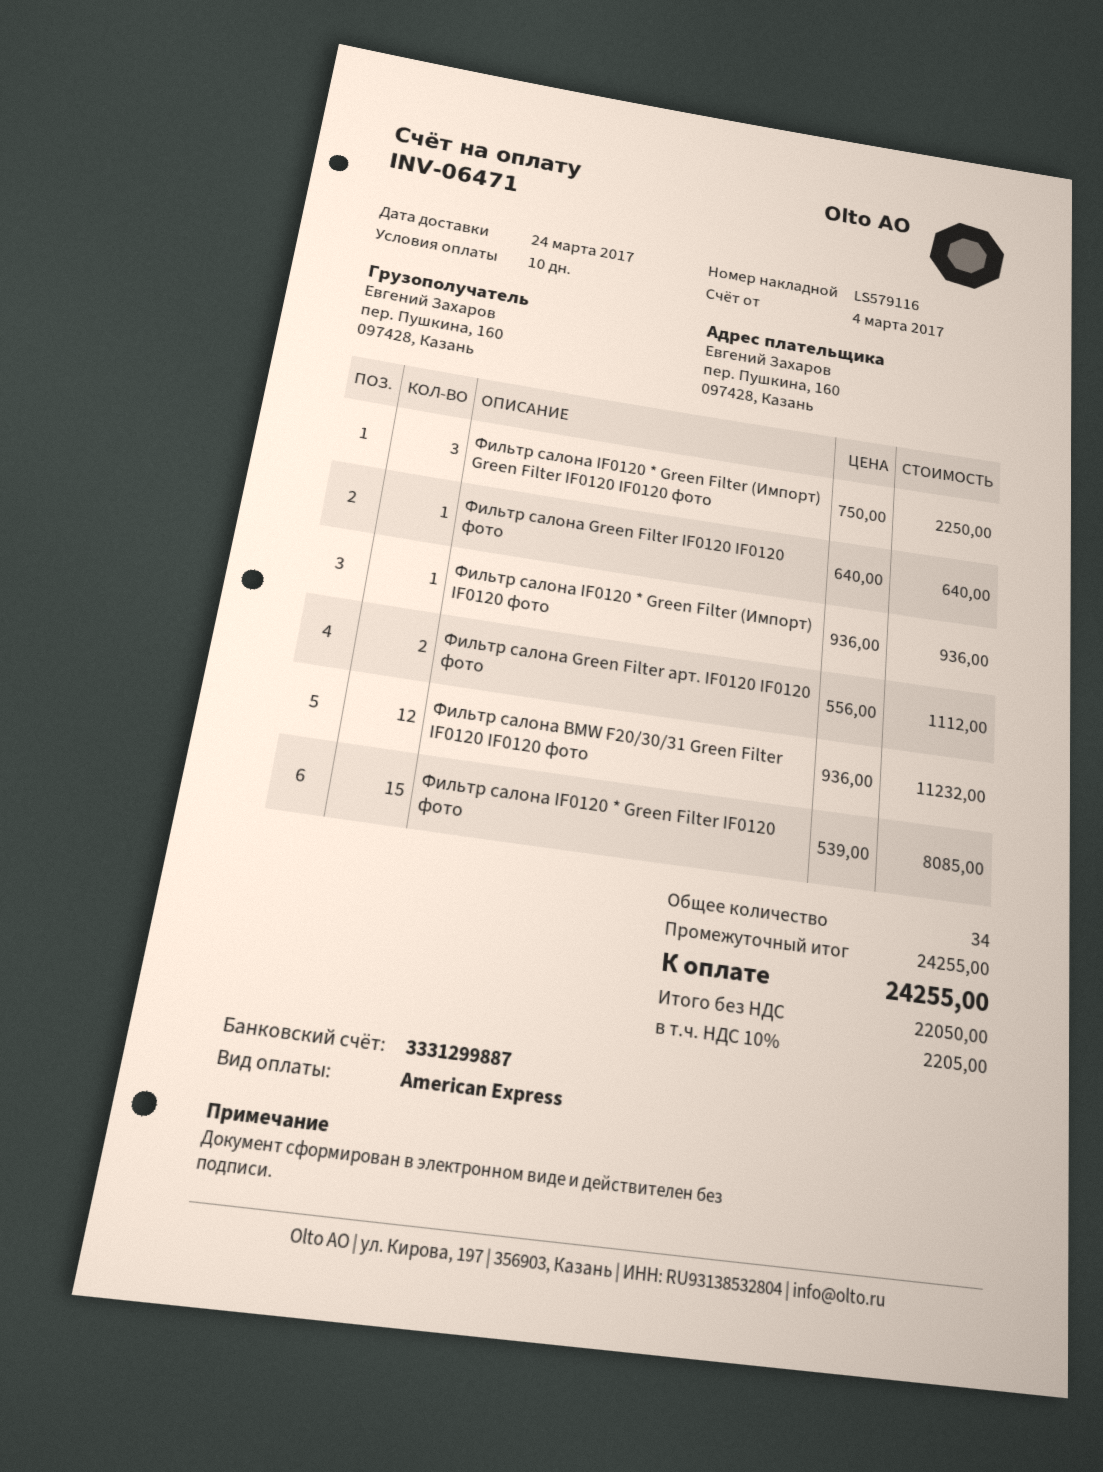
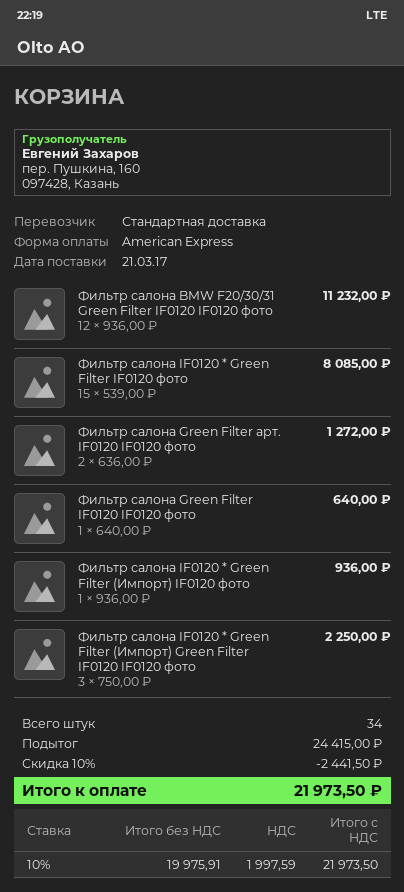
delivery date: 2017-03-24 -> 2017-03-21
Фильтр салона Green Filter арт. IF0120 IF0120 фото: 2 x 556.00 = 1112.00 -> 2 x 636.00 = 1272.00
subtotal: 24255.00 -> 24415.00
discount: none -> 10% = 2441.50
net: 22050.00 -> 19975.91
tax: 10% = 2205.00 -> 10% = 1997.59
total: 24255.00 -> 21973.50

